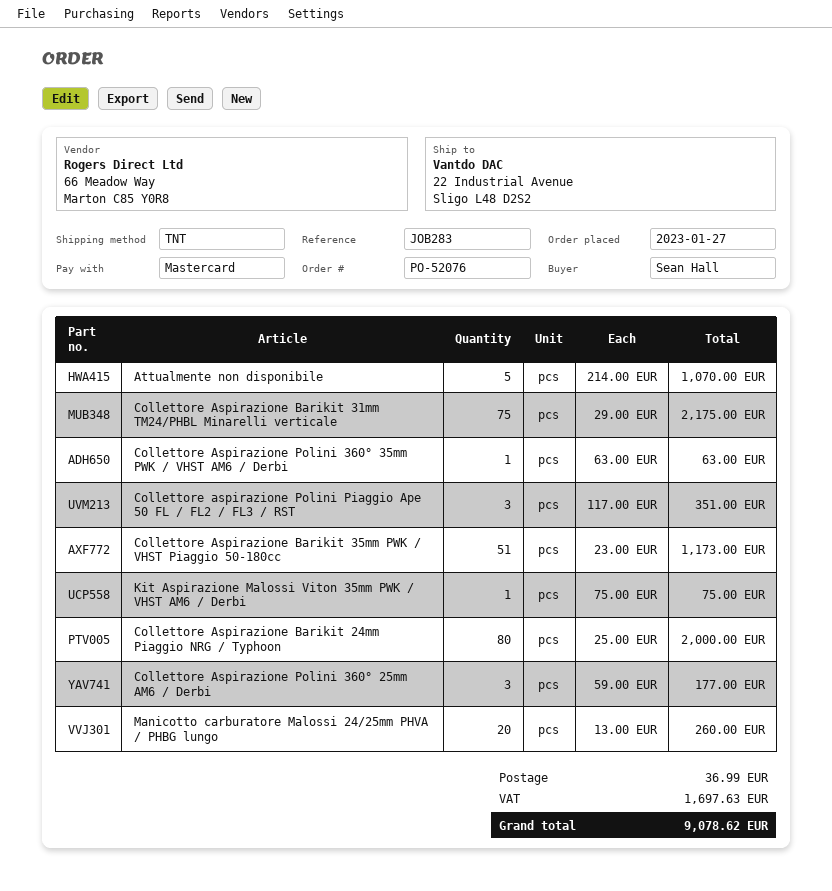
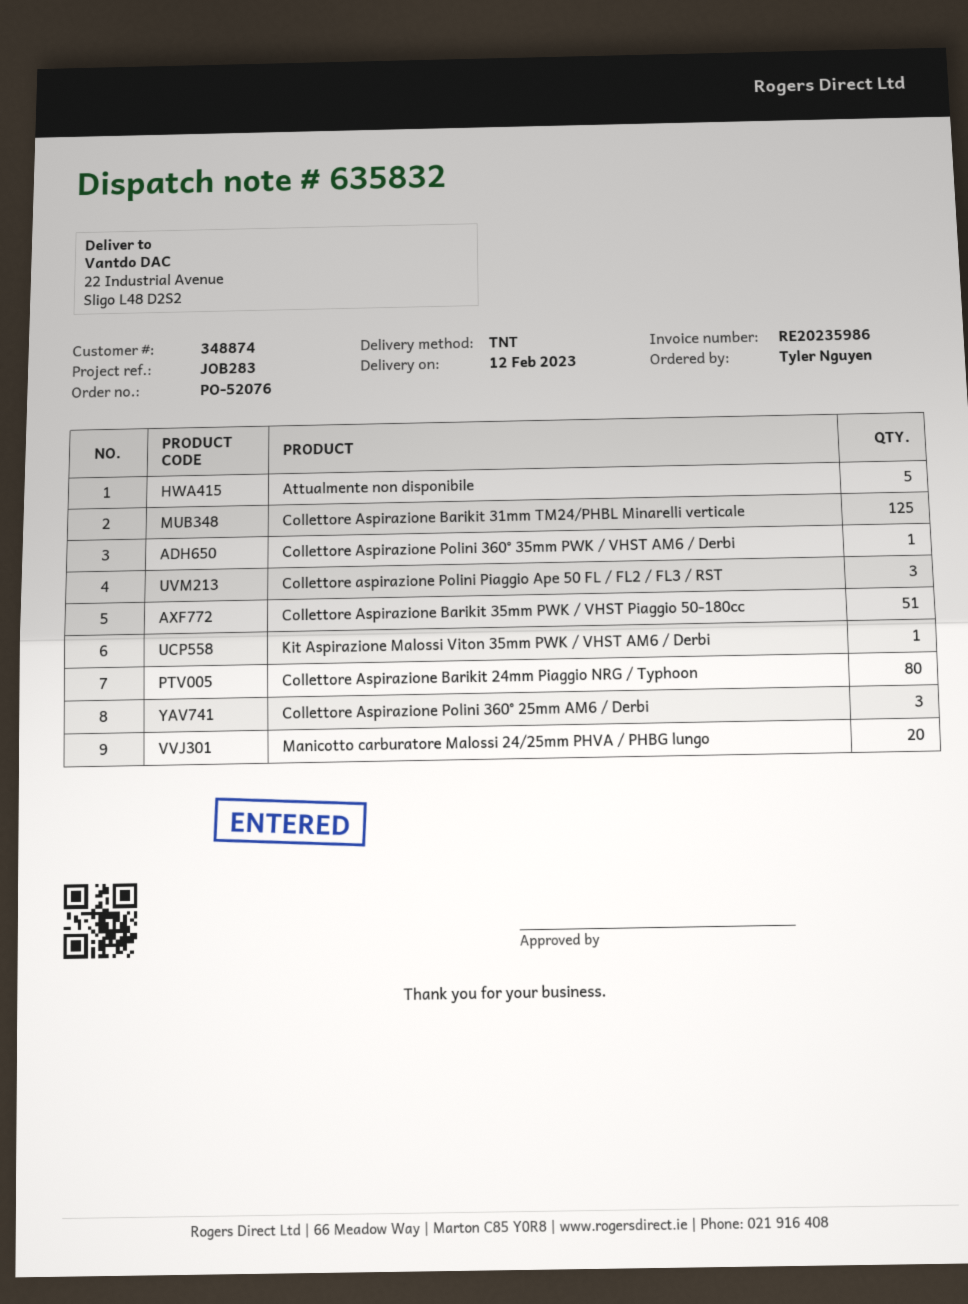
ordered by: Sean Hall -> Tyler Nguyen
Collettore Aspirazione Barikit 31mm TM24/PHBL Minarelli verticale: 75 -> 125

